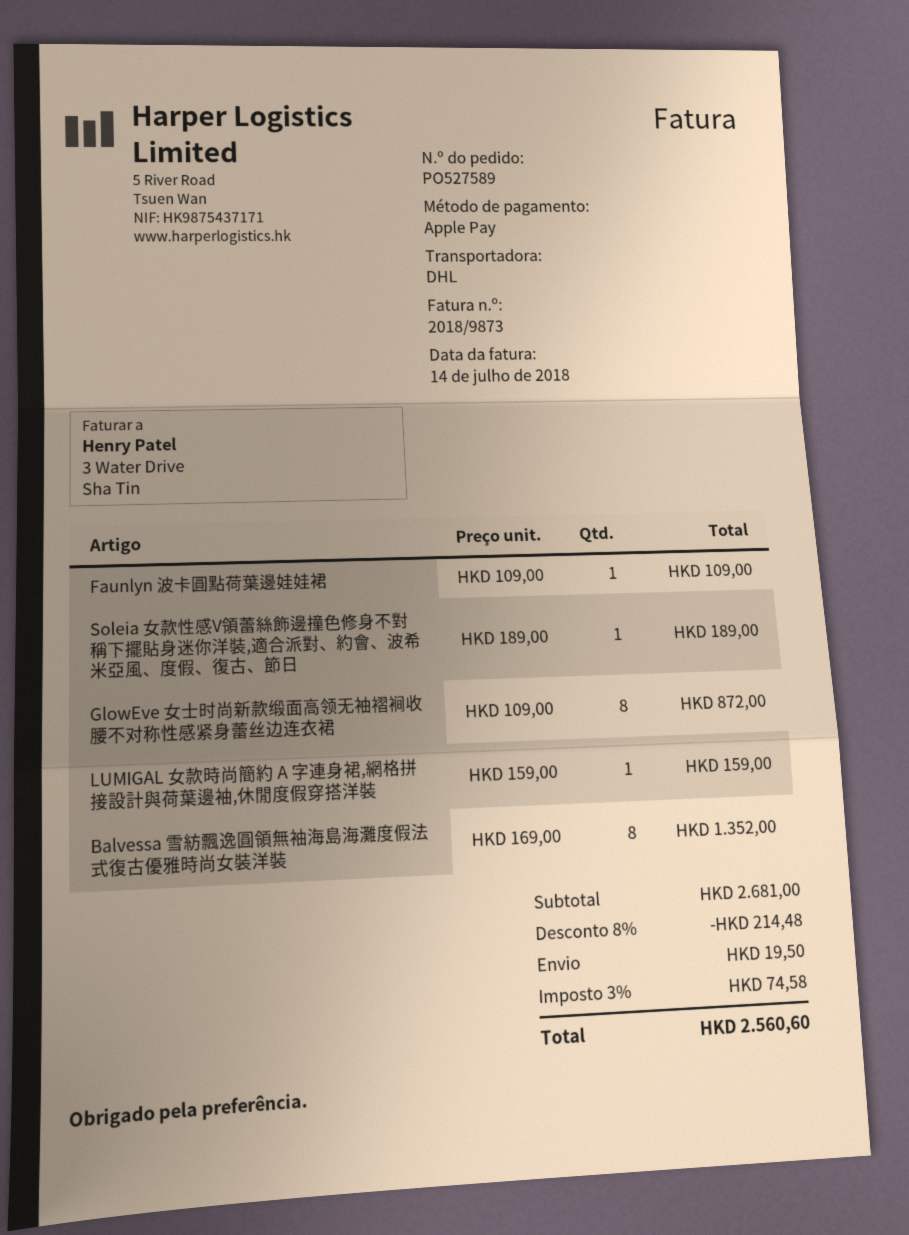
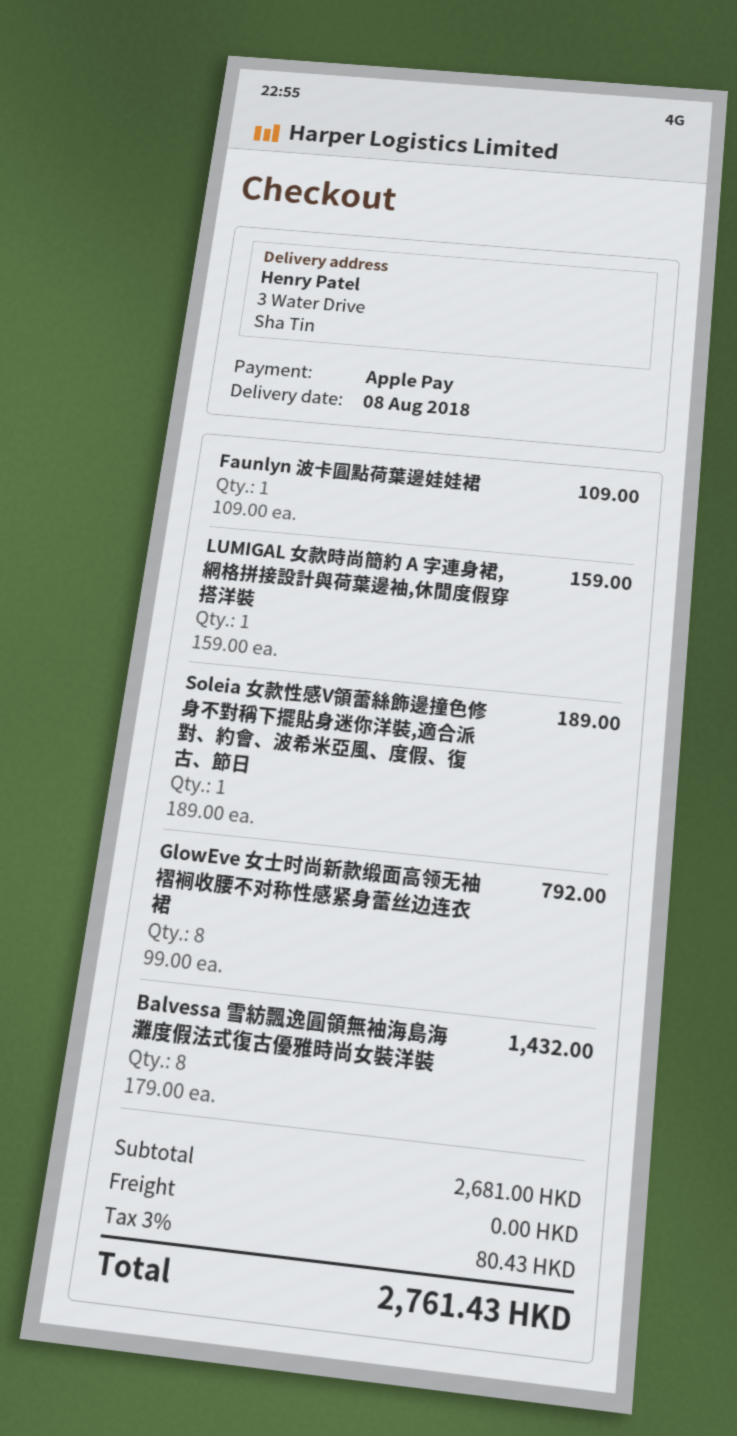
GlowEve 女士时尚新款缎面高领无袖褶裥收腰不对称性感紧身蕾丝边连衣裙: 8 x 109.00 = 872.00 -> 8 x 99.00 = 792.00
Balvessa 雪紡飄逸圓領無袖海島海灘度假法式復古優雅時尚女裝洋裝: 8 x 169.00 = 1352.00 -> 8 x 179.00 = 1432.00
discount: 8% = 214.48 -> none
shipping: 19.50 -> 0.00
tax: 3% = 74.58 -> 3% = 80.43
total: 2560.60 -> 2761.43

